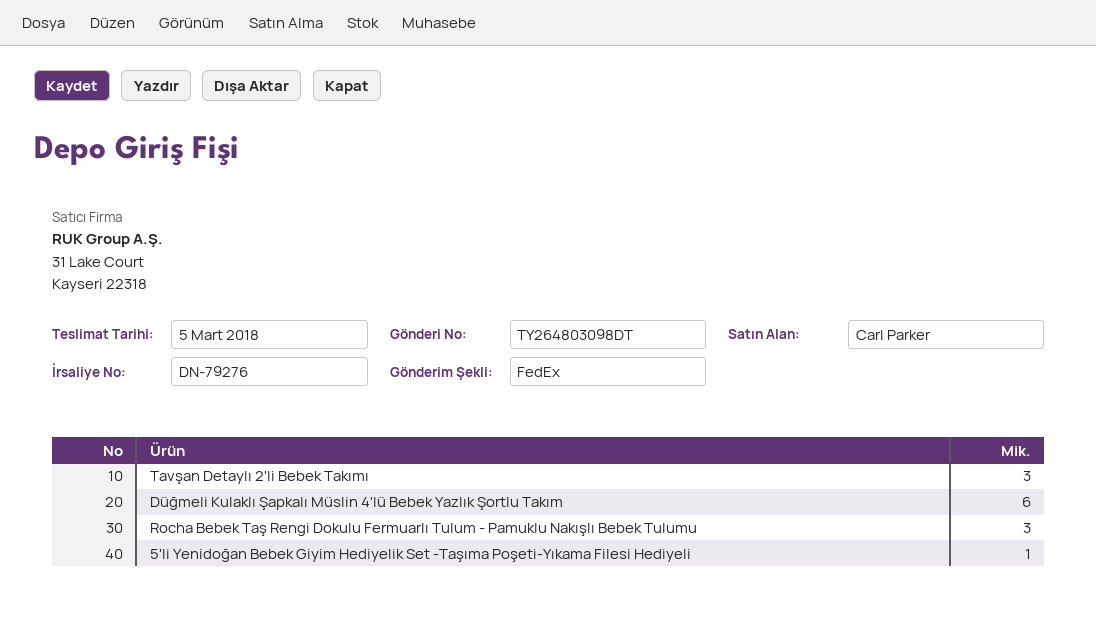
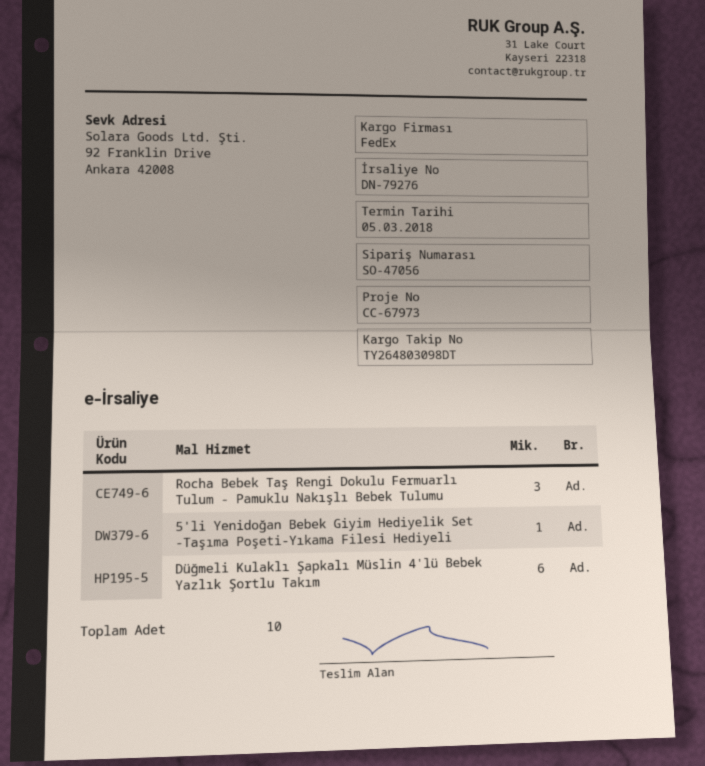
Tavşan Detaylı 2'li Bebek Takımı: 3 -> none

